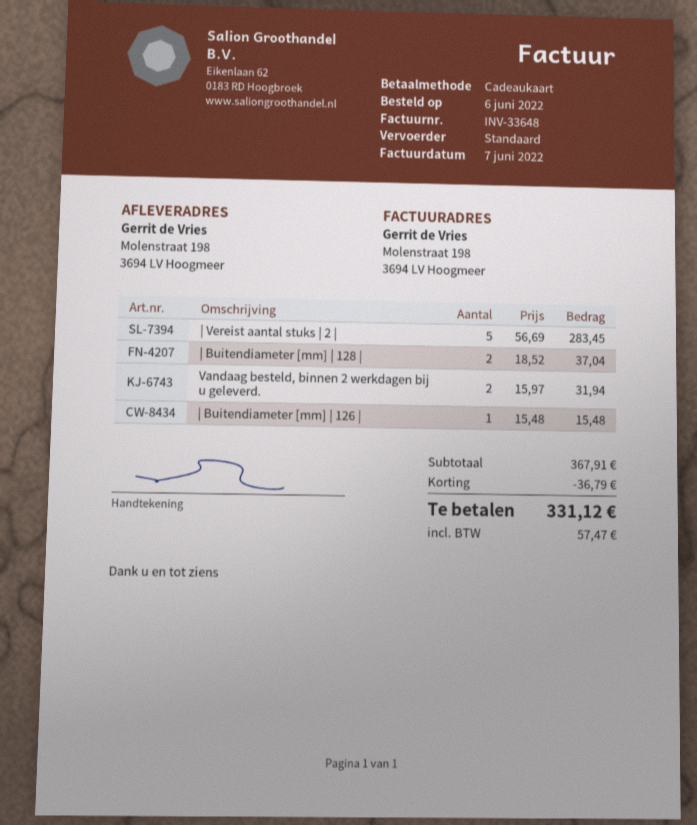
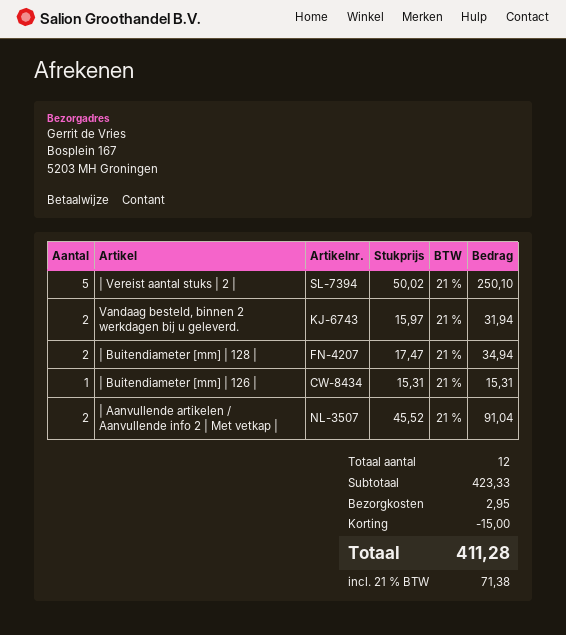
payment method: gift card -> cash
ship to: Molenstraat 198, 3694 LV Hoogmeer -> Bosplein 167, 5203 MH Groningen
| Vereist aantal stuks | 2 |: 5 x 56.69 = 283.45 -> 5 x 50.02 = 250.10
| Buitendiameter [mm] | 128 |: 2 x 18.52 = 37.04 -> 2 x 17.47 = 34.94
| Buitendiameter [mm] | 126 |: 1 x 15.48 = 15.48 -> 1 x 15.31 = 15.31
| Aanvullende artikelen / Aanvullende info 2 | Met vetkap |: none -> 2 x 45.52 = 91.04
subtotal: 367.91 -> 423.33
discount: 36.79 -> 15.00
shipping: none -> 2.95
tax: 57.47 -> 71.38
total: 331.12 -> 411.28

